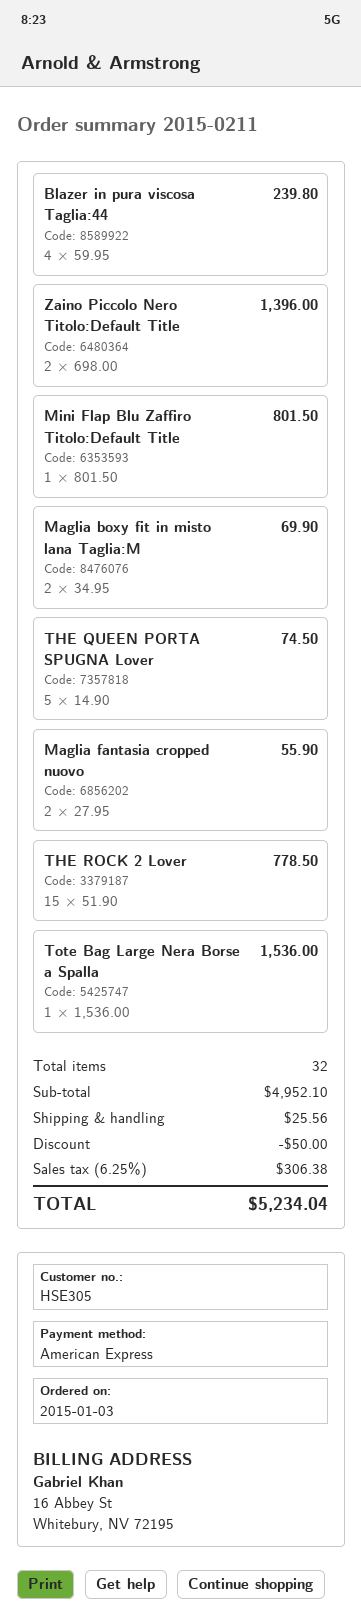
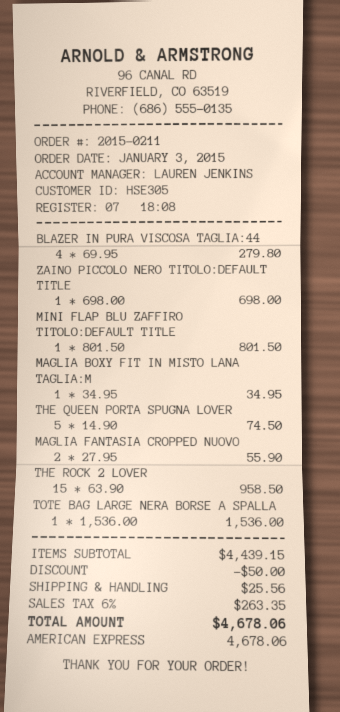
Blazer in pura viscosa Taglia:44: 4 x 59.95 = 239.80 -> 4 x 69.95 = 279.80
Zaino Piccolo Nero Titolo:Default Title: 2 x 698.00 = 1396.00 -> 1 x 698.00 = 698.00
Maglia boxy fit in misto lana Taglia:M: 2 x 34.95 = 69.90 -> 1 x 34.95 = 34.95
THE ROCK 2 Lover: 15 x 51.90 = 778.50 -> 15 x 63.90 = 958.50
subtotal: 4952.10 -> 4439.15
tax: 6.25% = 306.38 -> 6% = 263.35
total: 5234.04 -> 4678.06

